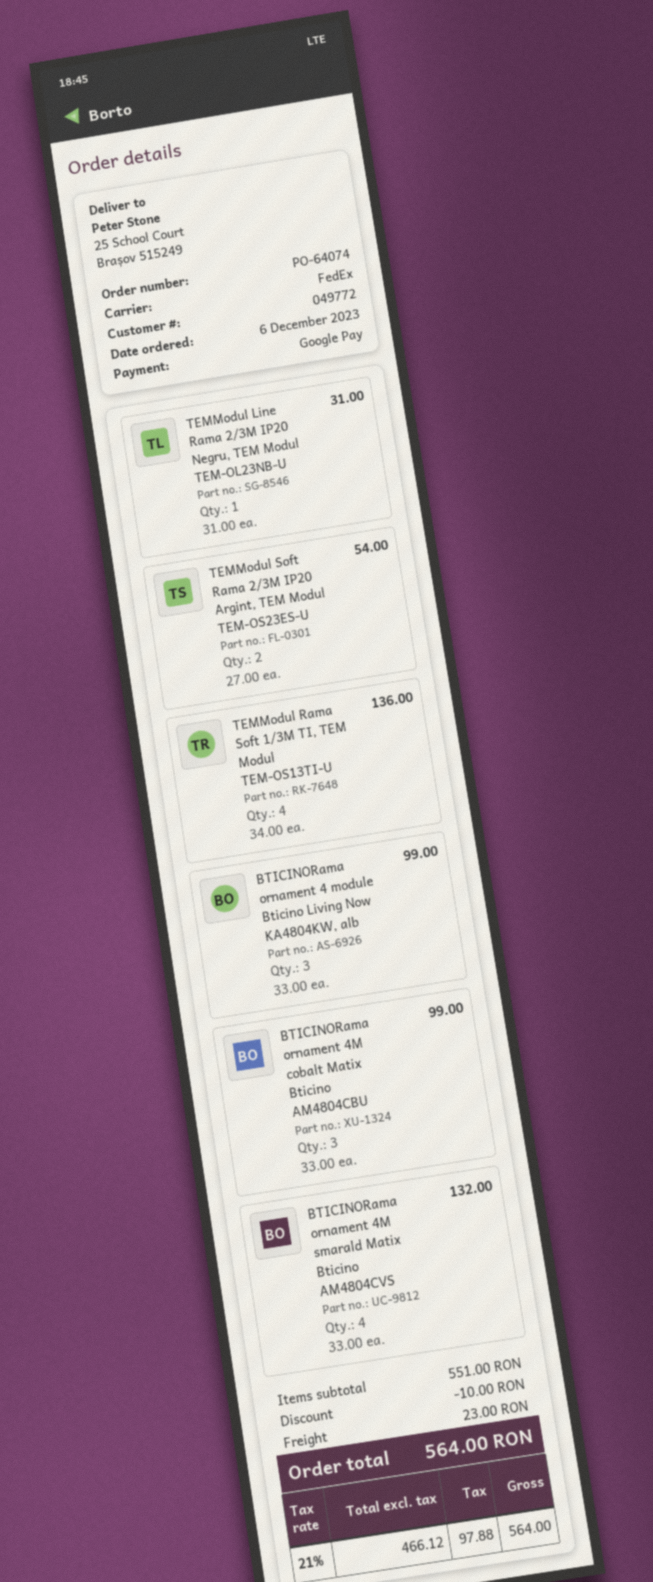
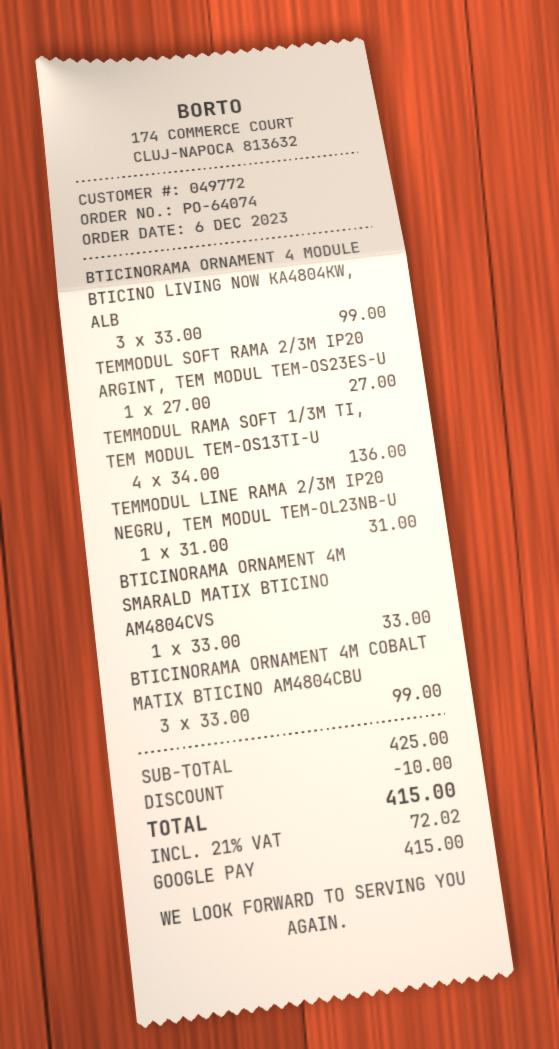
TEMModul Soft Rama 2/3M IP20 Argint, TEM Modul TEM-OS23ES-U: 2 x 27.00 = 54.00 -> 1 x 27.00 = 27.00
BTICINORama ornament 4M smarald Matix Bticino AM4804CVS: 4 x 33.00 = 132.00 -> 1 x 33.00 = 33.00
subtotal: 551.00 -> 425.00
shipping: 23.00 -> none
tax: 21% = 97.88 -> 21% = 72.02
total: 564.00 -> 415.00

